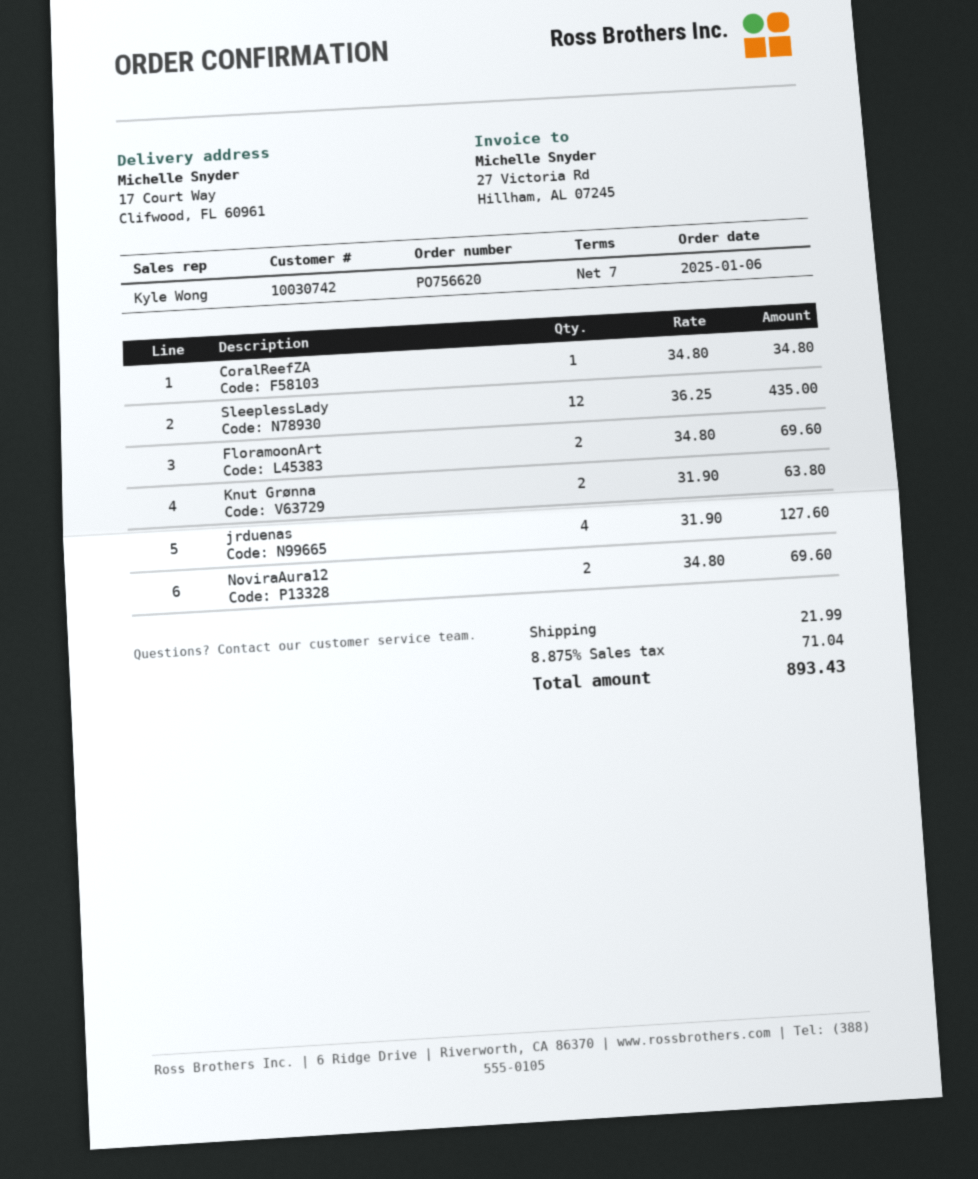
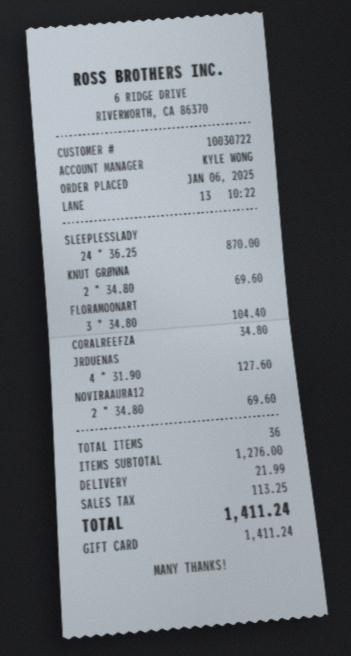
customer number: 10030742 -> 10030722
SleeplessLady: 12 x 36.25 = 435.00 -> 24 x 36.25 = 870.00
FloramoonArt: 2 x 34.80 = 69.60 -> 3 x 34.80 = 104.40
Knut Grønna: 2 x 31.90 = 63.80 -> 2 x 34.80 = 69.60
tax: 71.04 -> 113.25
total: 893.43 -> 1411.24

